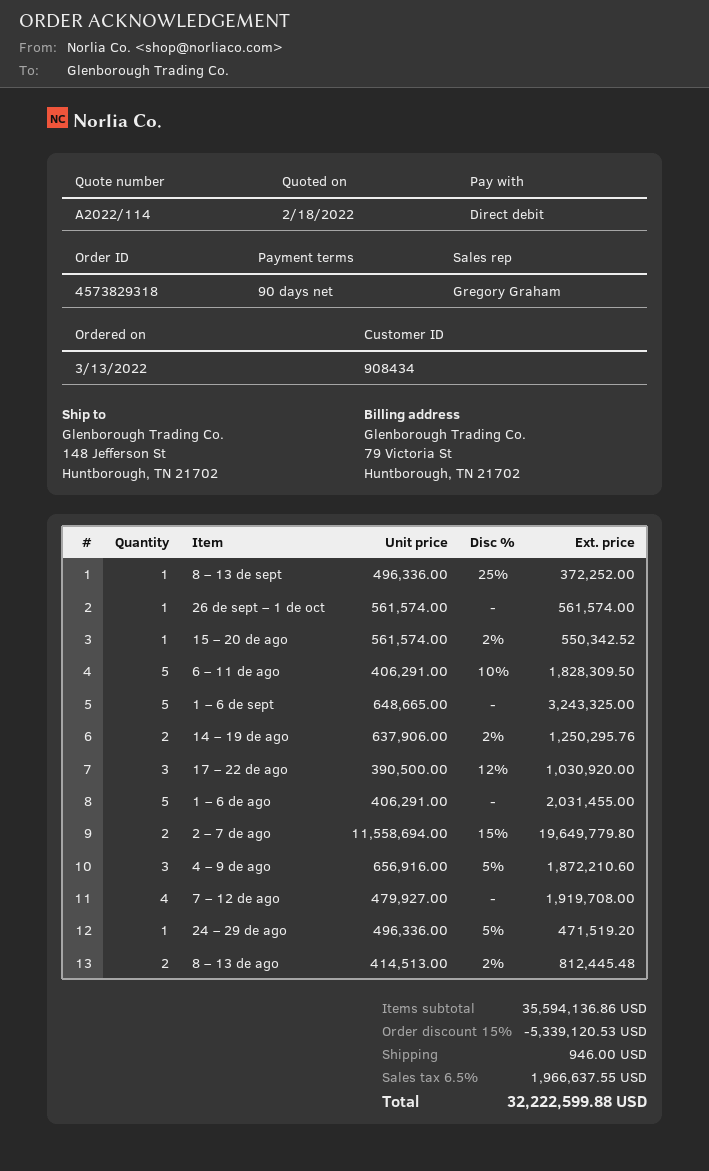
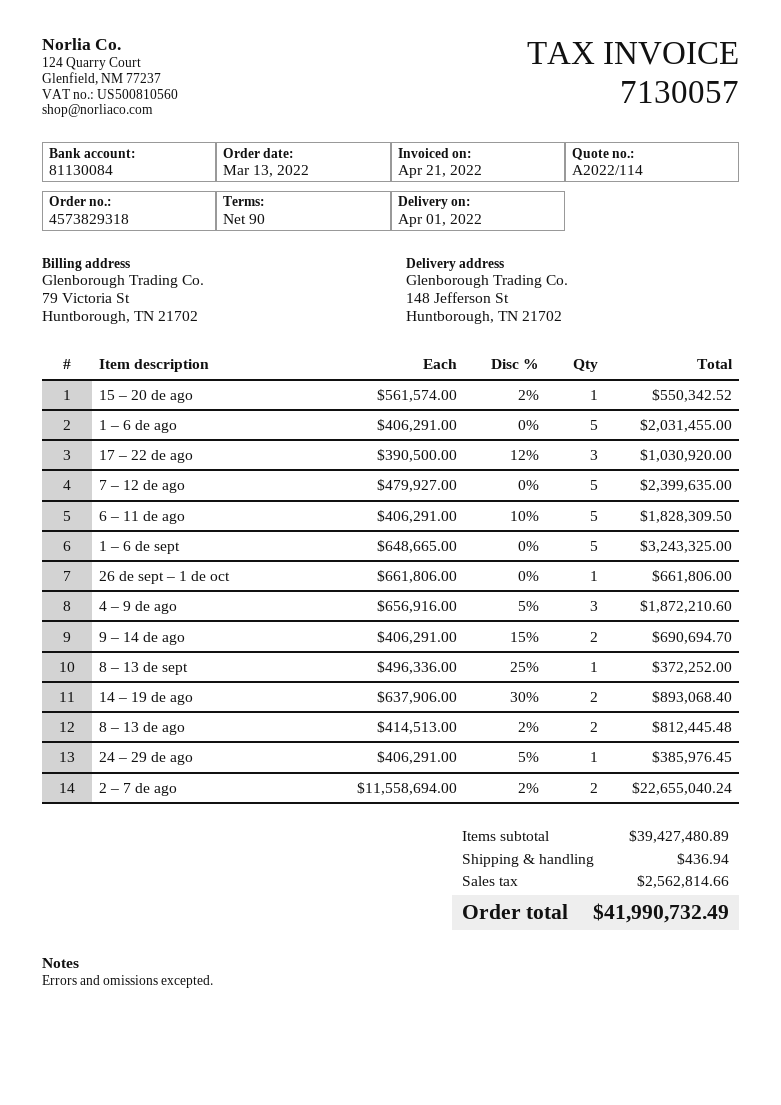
26 de sept – 1 de oct: 1 x 561574.00 = 561574.00 -> 1 x 661806.00 = 661806.00
14 – 19 de ago: 2 x 637906.00 - 2% = 1250295.76 -> 2 x 637906.00 - 30% = 893068.40
2 – 7 de ago: 2 x 11558694.00 - 15% = 19649779.80 -> 2 x 11558694.00 - 2% = 22655040.24
7 – 12 de ago: 4 x 479927.00 = 1919708.00 -> 5 x 479927.00 = 2399635.00
24 – 29 de ago: 1 x 496336.00 - 5% = 471519.20 -> 1 x 406291.00 - 5% = 385976.45
9 – 14 de ago: none -> 2 x 406291.00 - 15% = 690694.70
subtotal: 35594136.86 -> 39427480.89
discount: 15% = 5339120.53 -> none
shipping: 946.00 -> 436.94
tax: 1966637.55 -> 2562814.66
total: 32222599.88 -> 41990732.49

